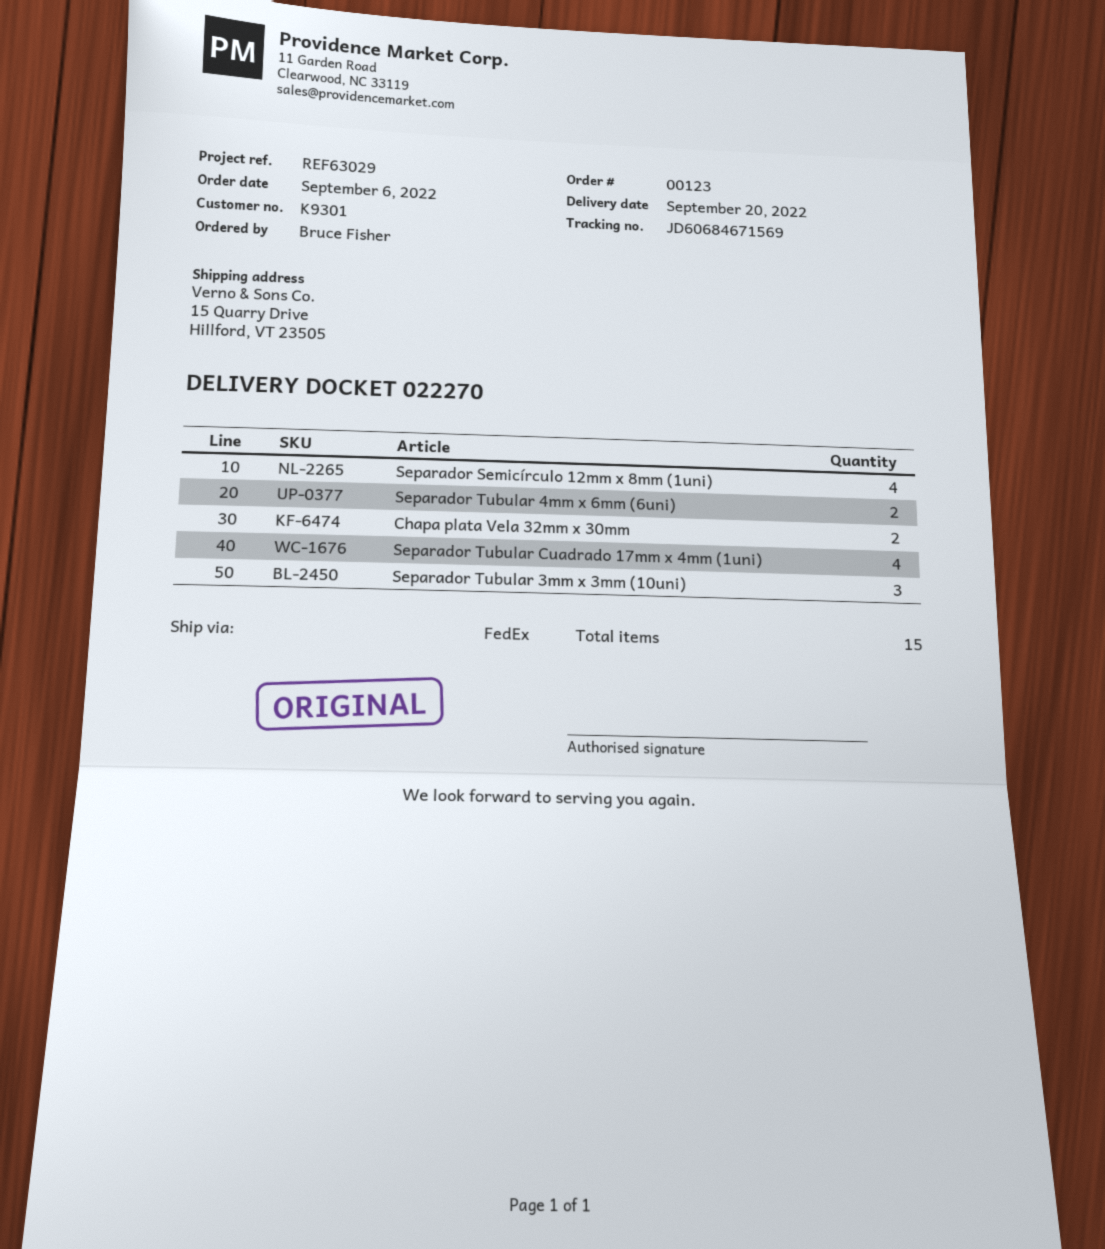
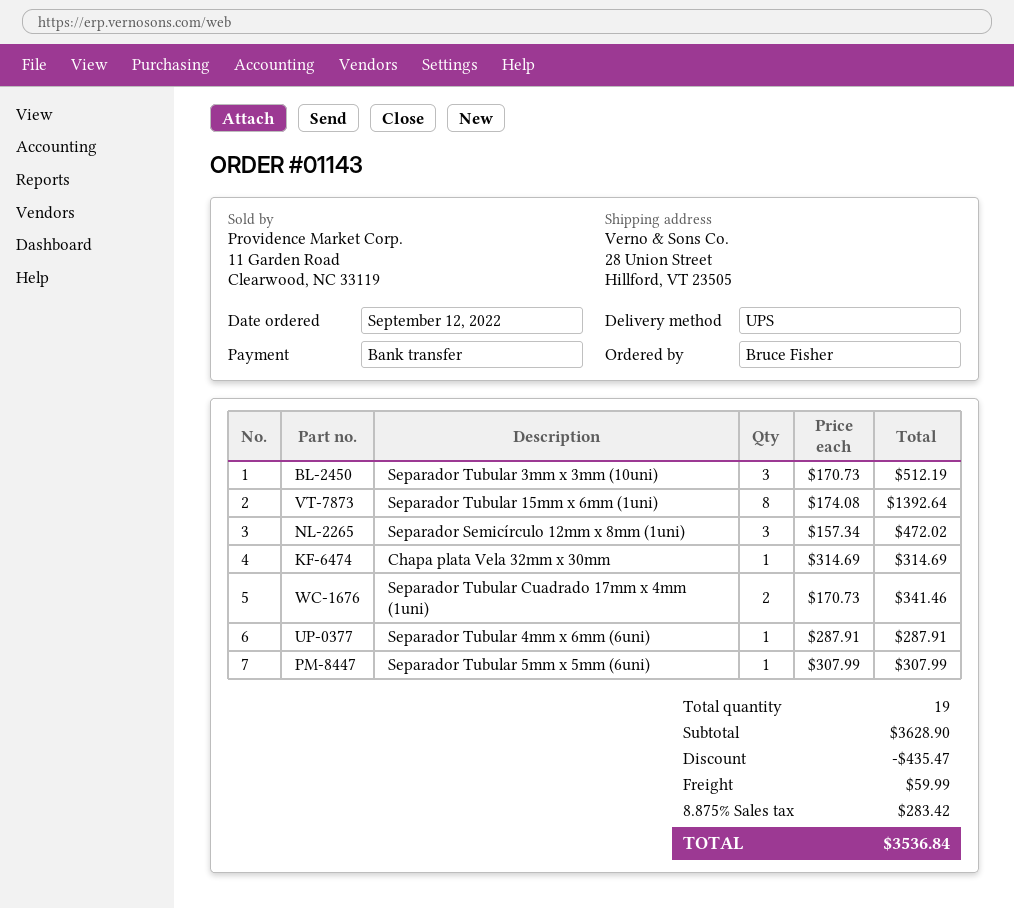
order number: 00123 -> 01143
order date: 2022-09-06 -> 2022-09-12
shipping method: FedEx -> UPS
ship to: 15 Quarry Drive, Hillford, VT 23505 -> 28 Union Street, Hillford, VT 23505
Separador Semicírculo 12mm x 8mm (1uni): 4 -> 3
Separador Tubular 4mm x 6mm (6uni): 2 -> 1
Chapa plata Vela 32mm x 30mm: 2 -> 1
Separador Tubular Cuadrado 17mm x 4mm (1uni): 4 -> 2
Separador Tubular 15mm x 6mm (1uni): none -> 8
Separador Tubular 5mm x 5mm (6uni): none -> 1
total quantity: 15 -> 19

